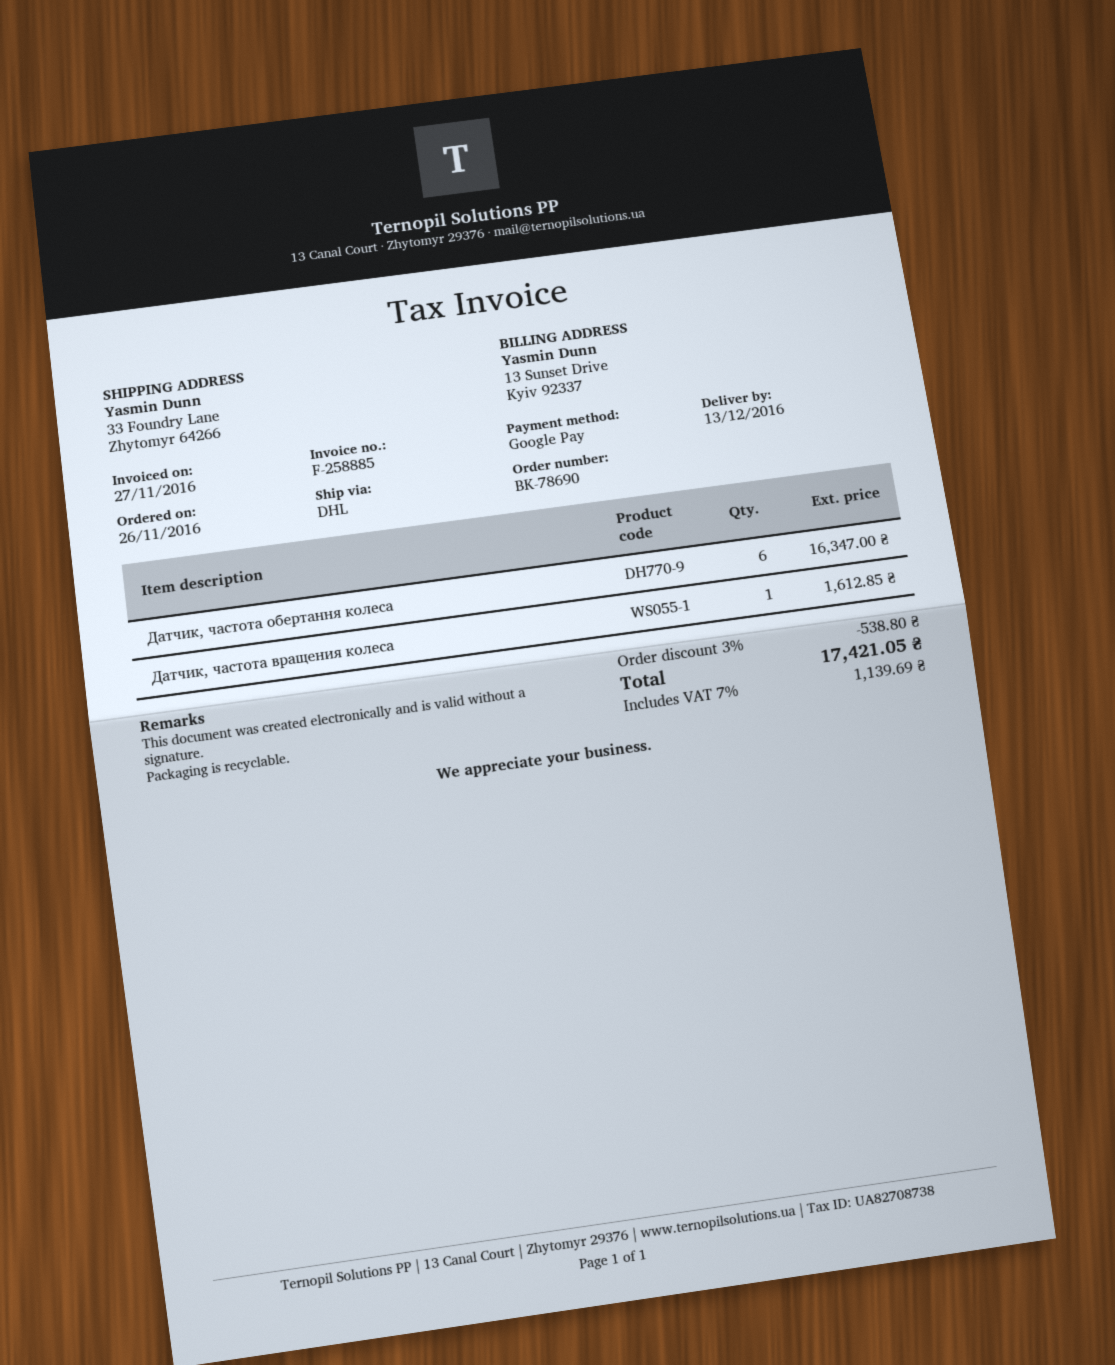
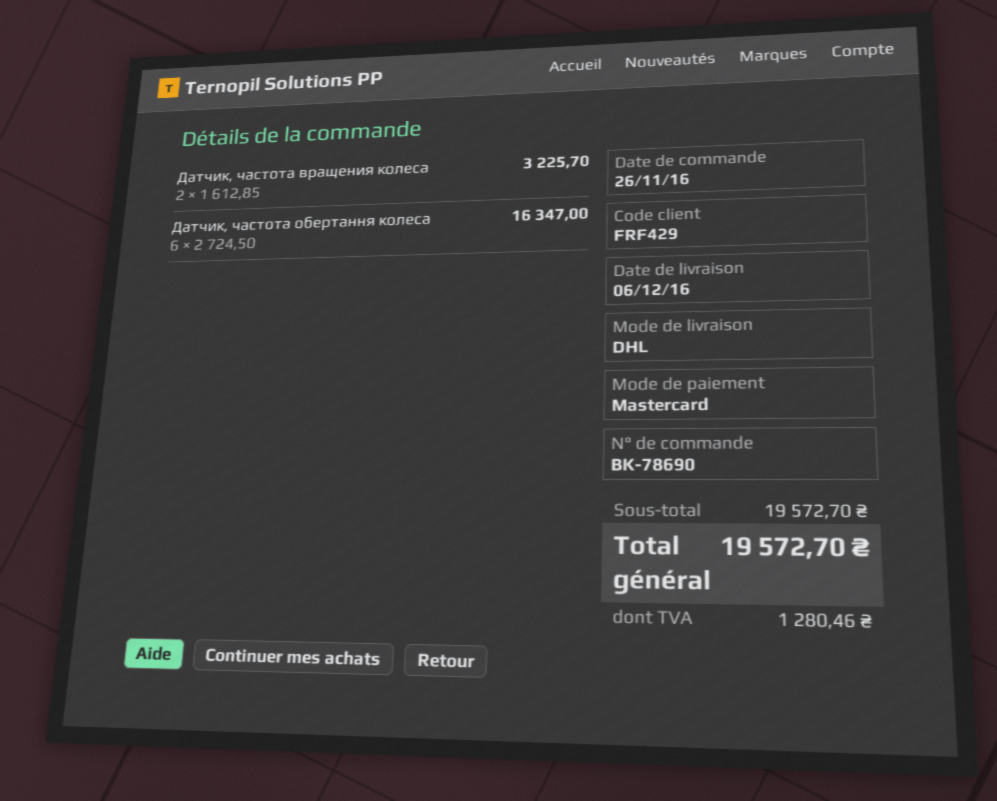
delivery date: 2016-12-13 -> 2016-12-06
payment method: Google Pay -> Mastercard
Датчик, частота вращения колеса: 1 for 1612.85 -> 2 for 3225.70
discount: 3% = 538.80 -> none
tax: 1139.69 -> 1280.46
total: 17421.05 -> 19572.70

